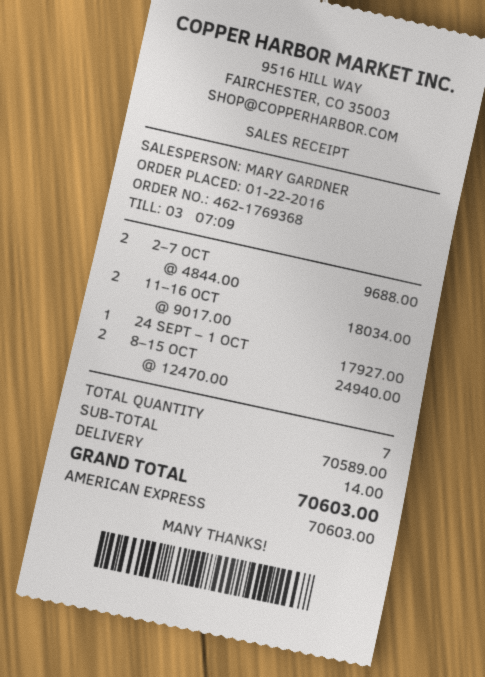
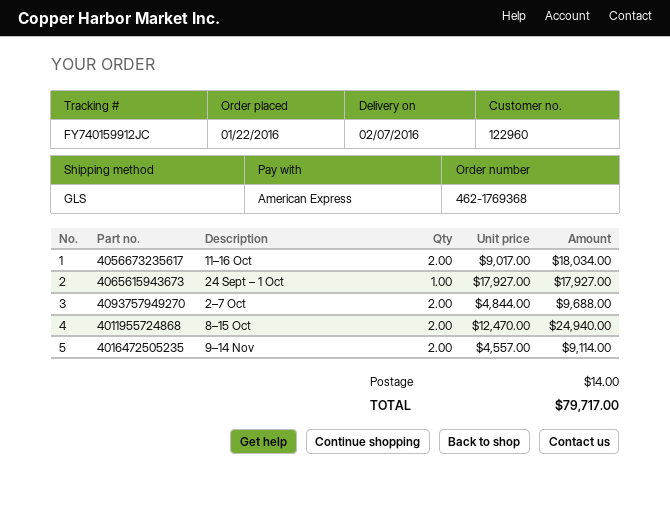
9–14 Nov: none -> 2 x 4557.00 = 9114.00
total: 70603.00 -> 79717.00

